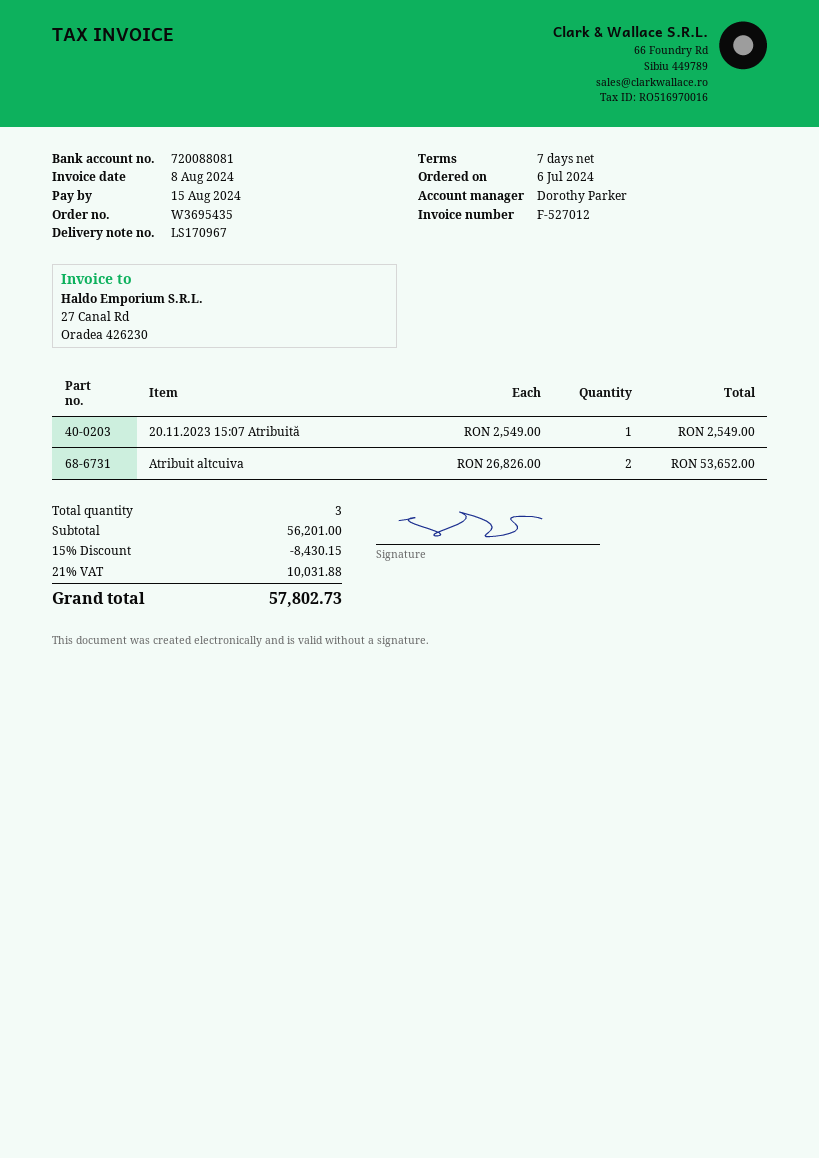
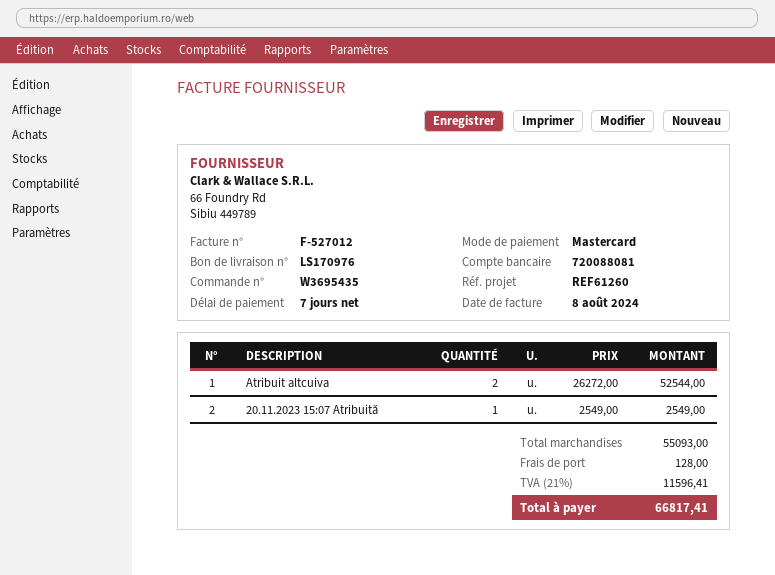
delivery note number: LS170967 -> LS170976
Atribuit altcuiva: 2 x 26826.00 = 53652.00 -> 2 x 26272.00 = 52544.00
subtotal: 56201.00 -> 55093.00
discount: 15% = 8430.15 -> none
shipping: none -> 128.00
tax: 21% = 10031.88 -> 21% = 11596.41
total: 57802.73 -> 66817.41

